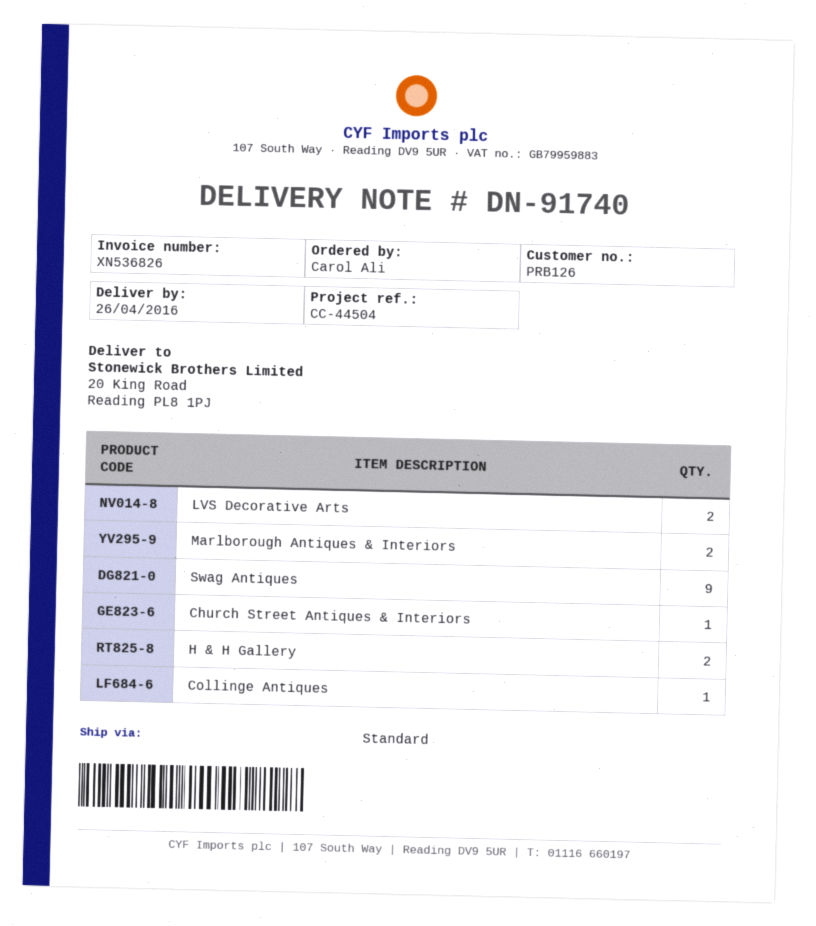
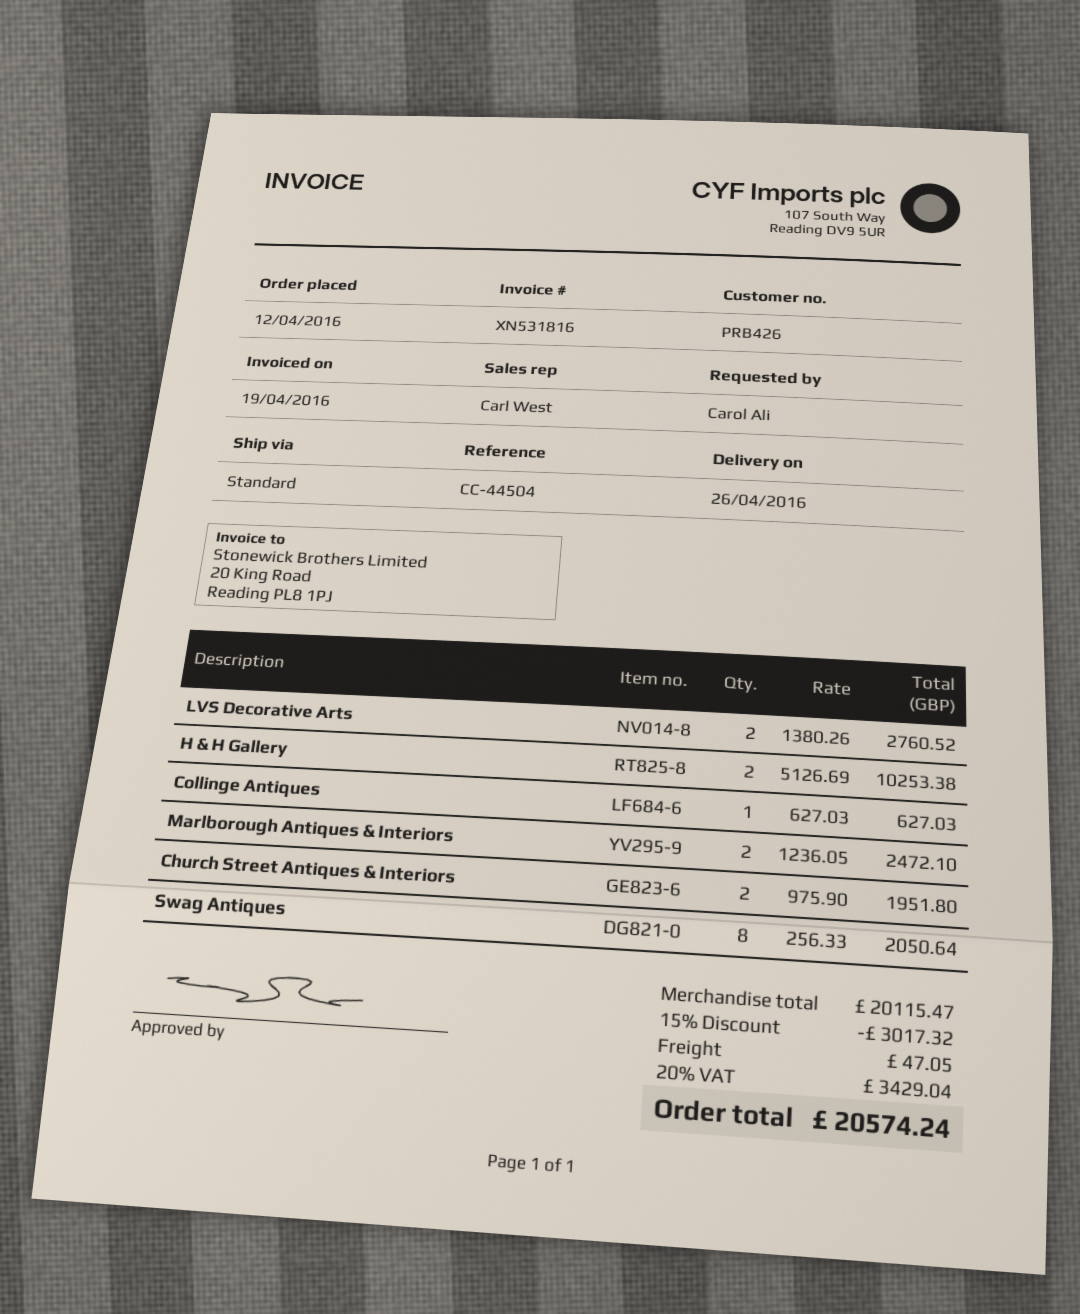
invoice number: XN536826 -> XN531816
customer number: PRB126 -> PRB426
Swag Antiques: 9 -> 8
Church Street Antiques & Interiors: 1 -> 2

